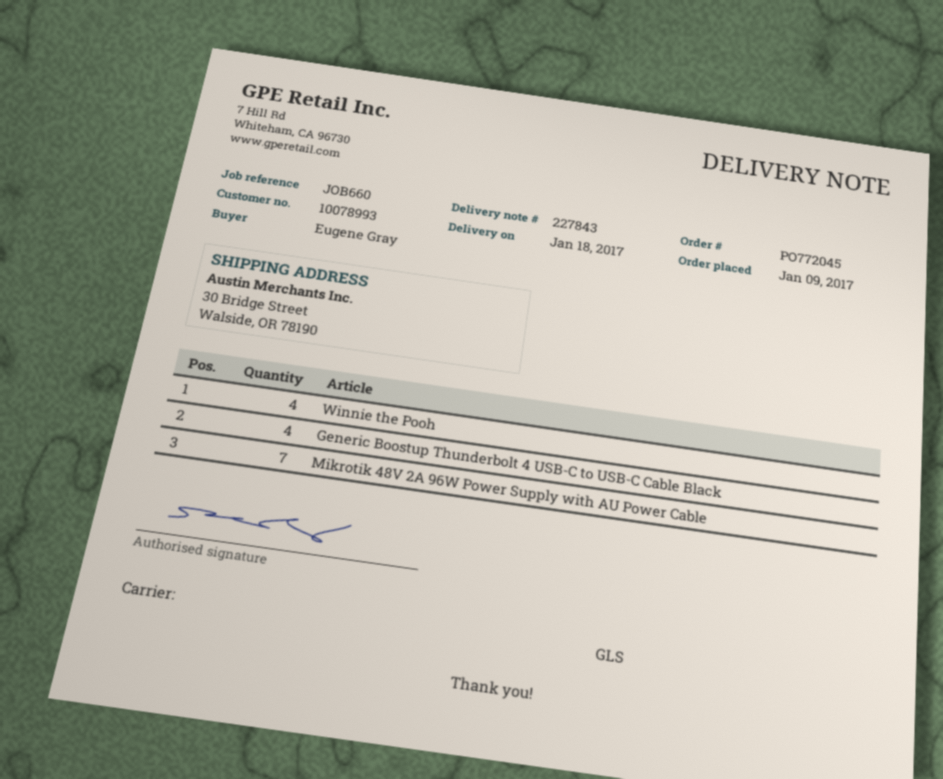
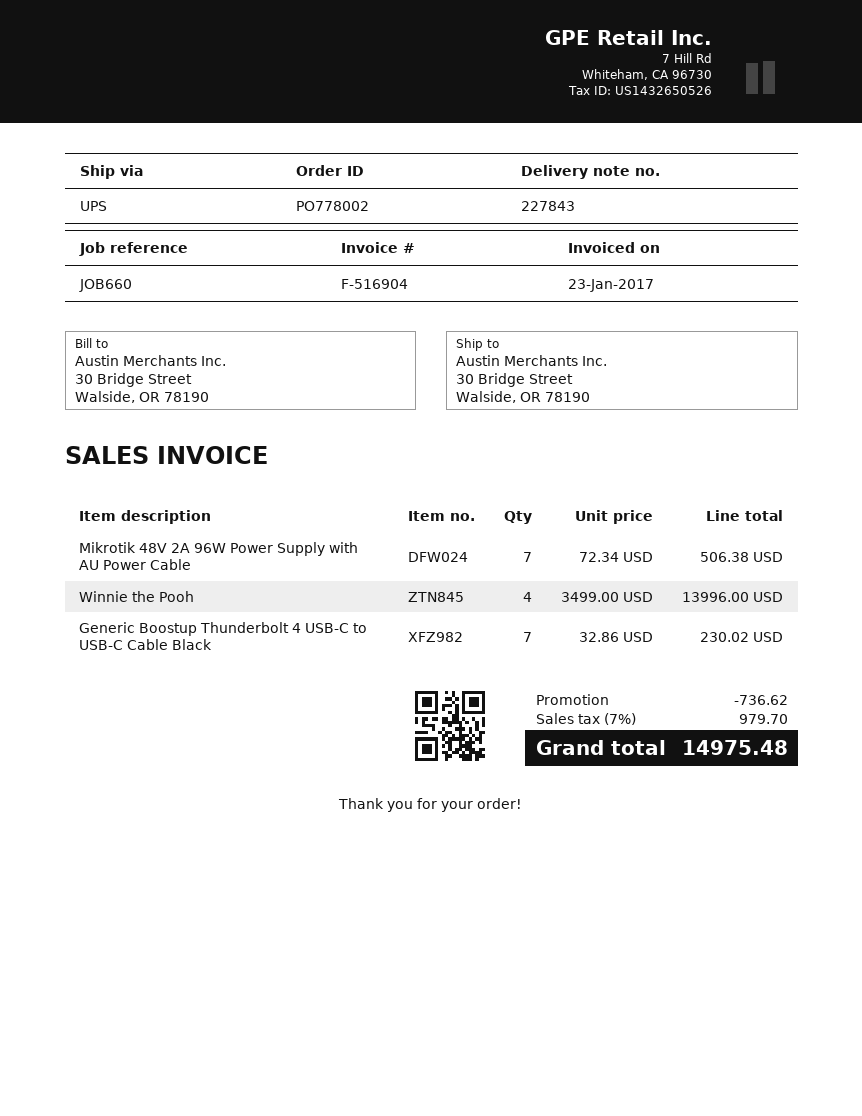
order number: PO772045 -> PO778002
shipping method: GLS -> UPS
Generic Boostup Thunderbolt 4 USB-C to USB-C Cable Black: 4 -> 7

